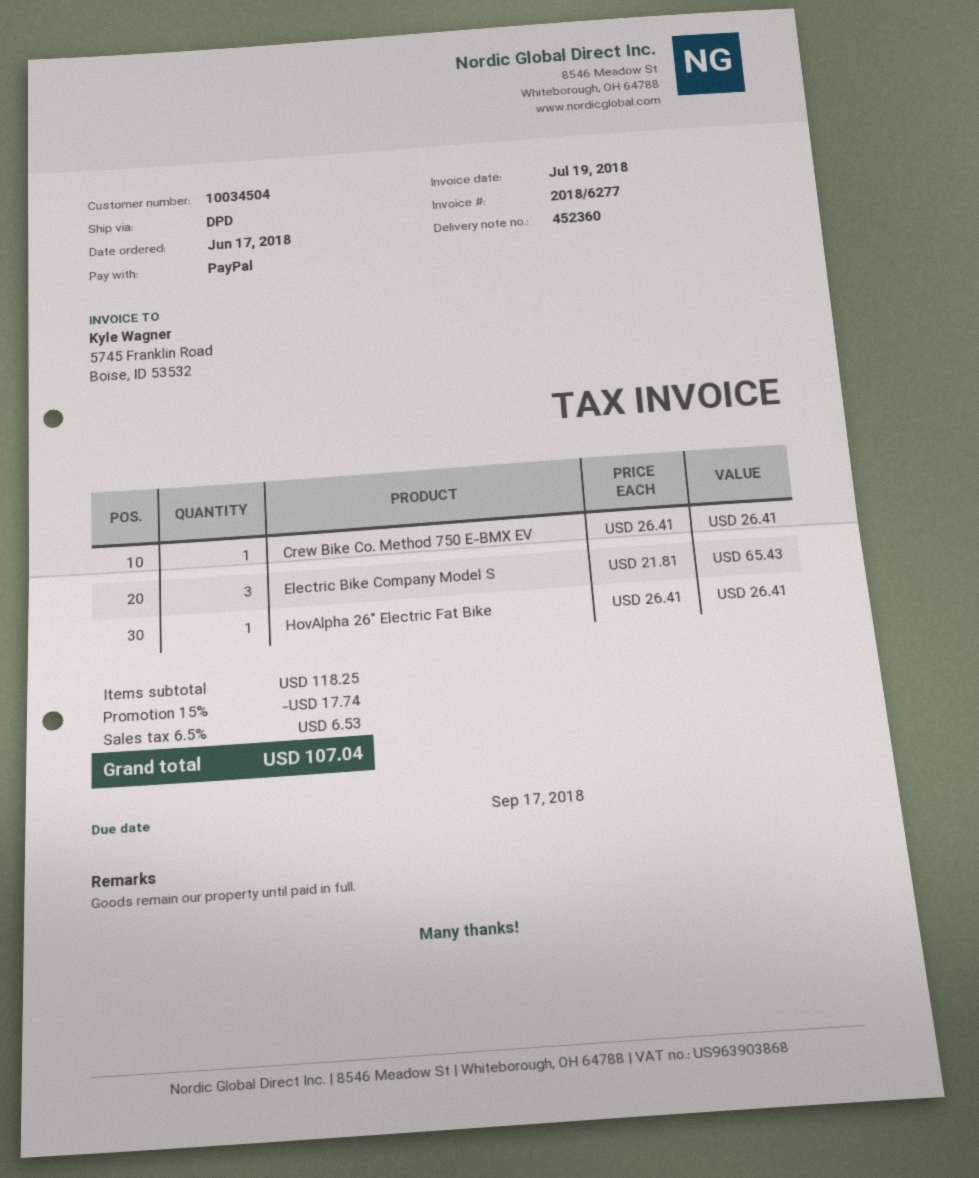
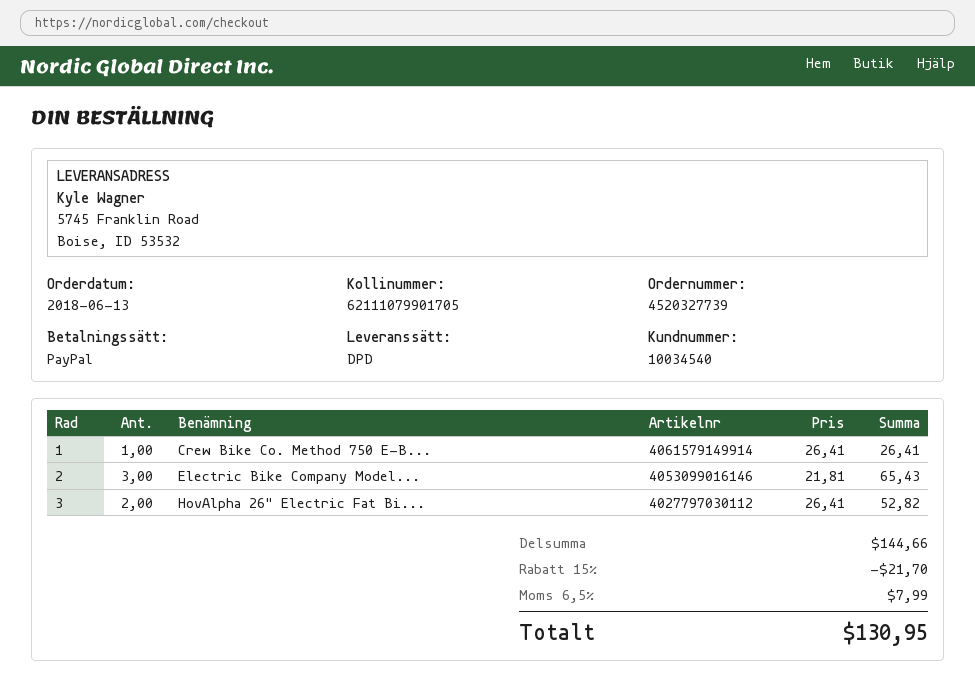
order date: 2018-06-17 -> 2018-06-13
customer number: 10034504 -> 10034540
HovAlpha 26" Electric Fat Bike: 1 x 26.41 = 26.41 -> 2 x 26.41 = 52.82
subtotal: 118.25 -> 144.66
discount: 15% = 17.74 -> 15% = 21.70
tax: 6.5% = 6.53 -> 6.5% = 7.99
total: 107.04 -> 130.95

